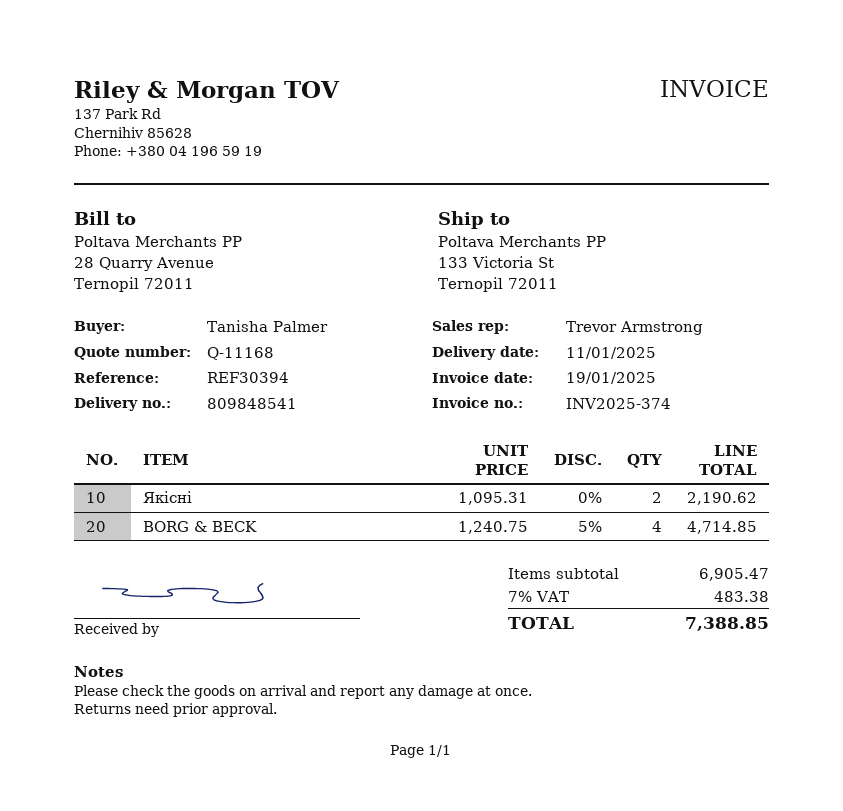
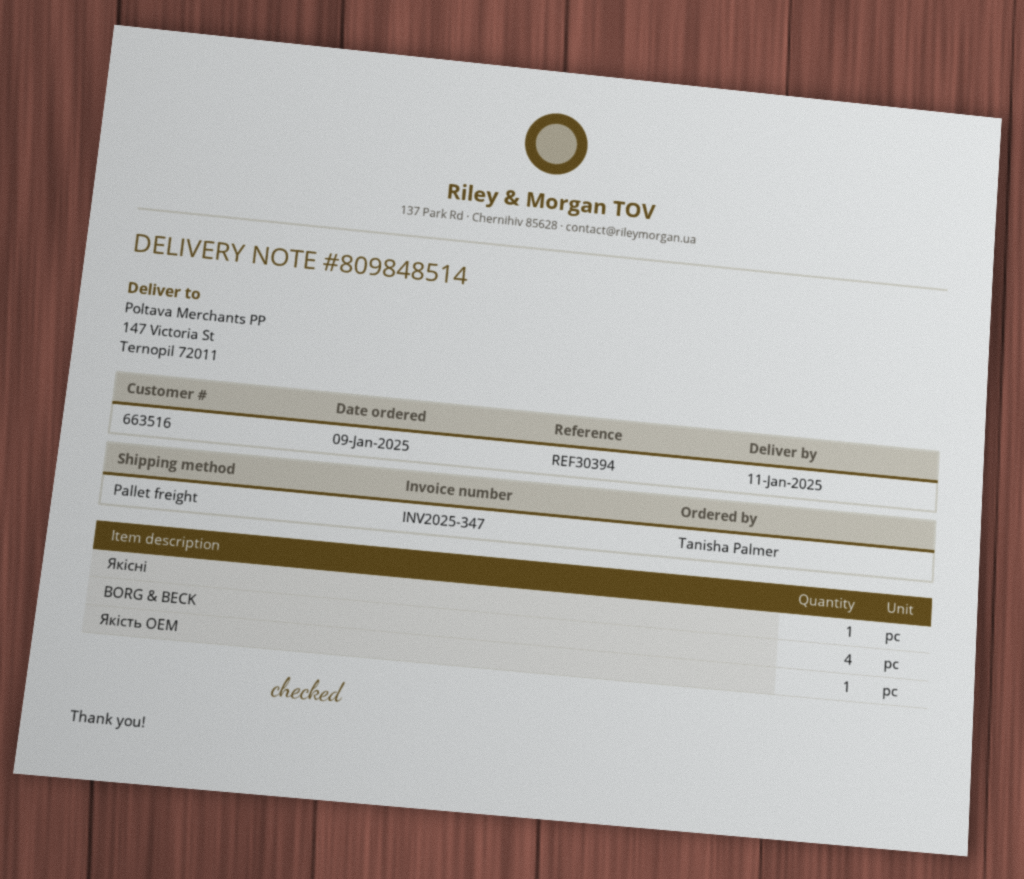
delivery note number: 809848541 -> 809848514
invoice number: INV2025-374 -> INV2025-347
ship to: 133 Victoria St, Ternopil 72011 -> 147 Victoria St, Ternopil 72011
Якісні: 2 -> 1
Якість OEM: none -> 1

